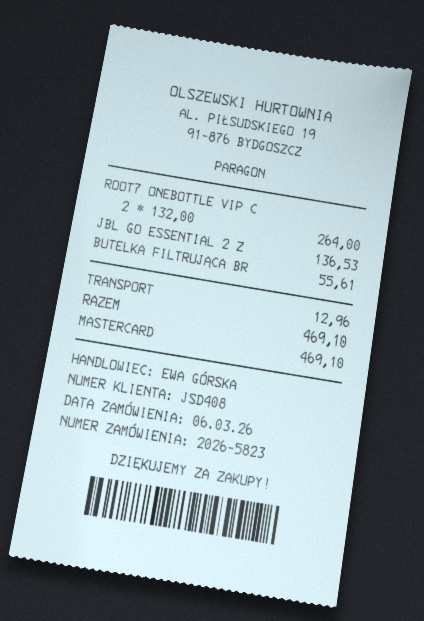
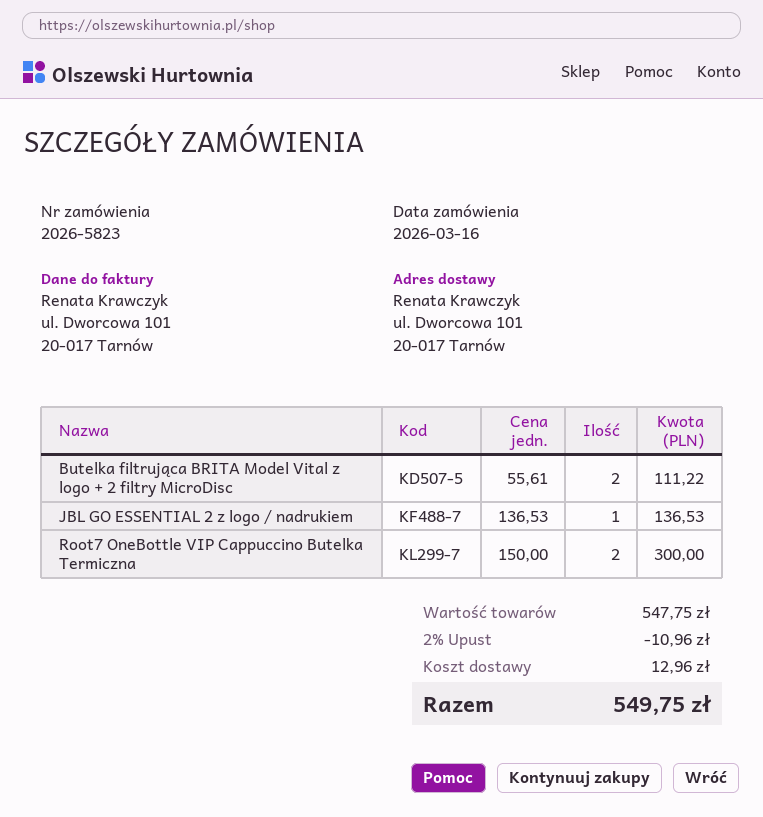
order date: 2026-03-06 -> 2026-03-16
ROOT7 ONEBOTTLE VIP C: 2 x 132.00 = 264.00 -> 2 x 150.00 = 300.00
BUTELKA FILTRUJĄCA BR: 1 x 55.61 = 55.61 -> 2 x 55.61 = 111.22
discount: none -> 2% = 10.96
total: 469.10 -> 549.75

